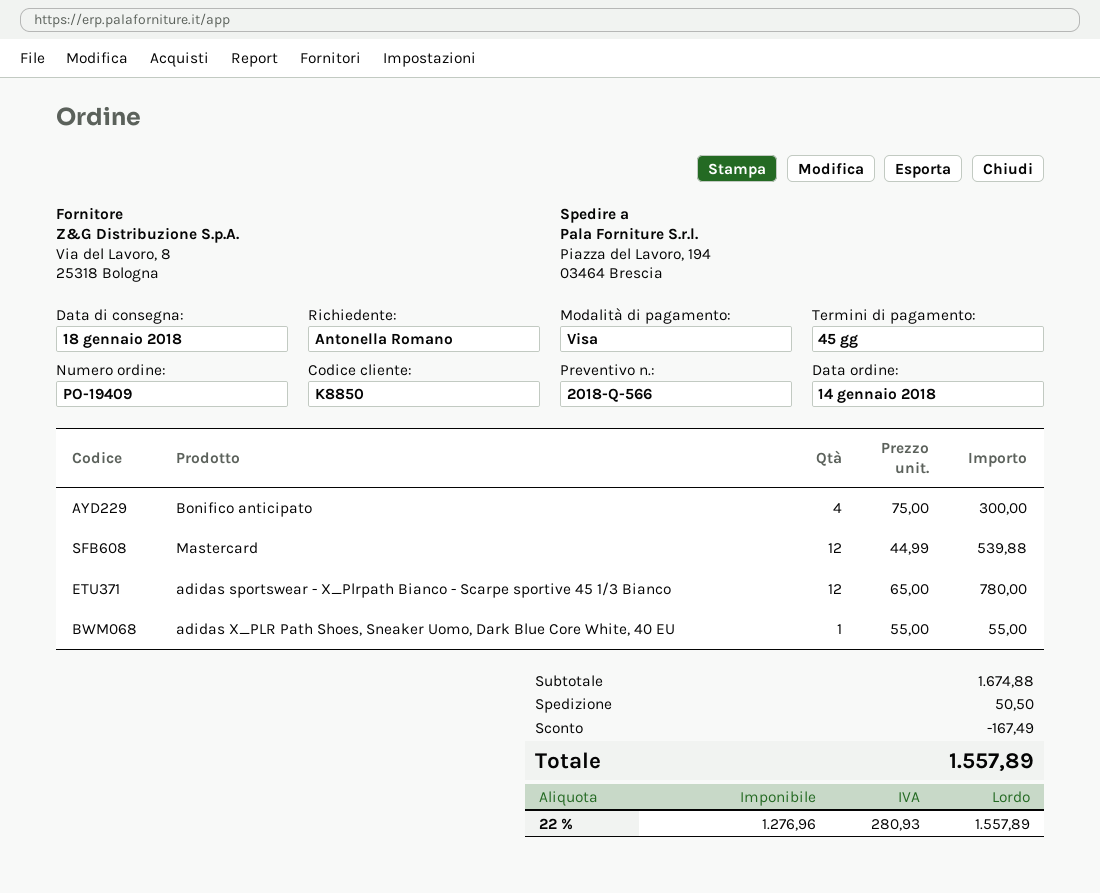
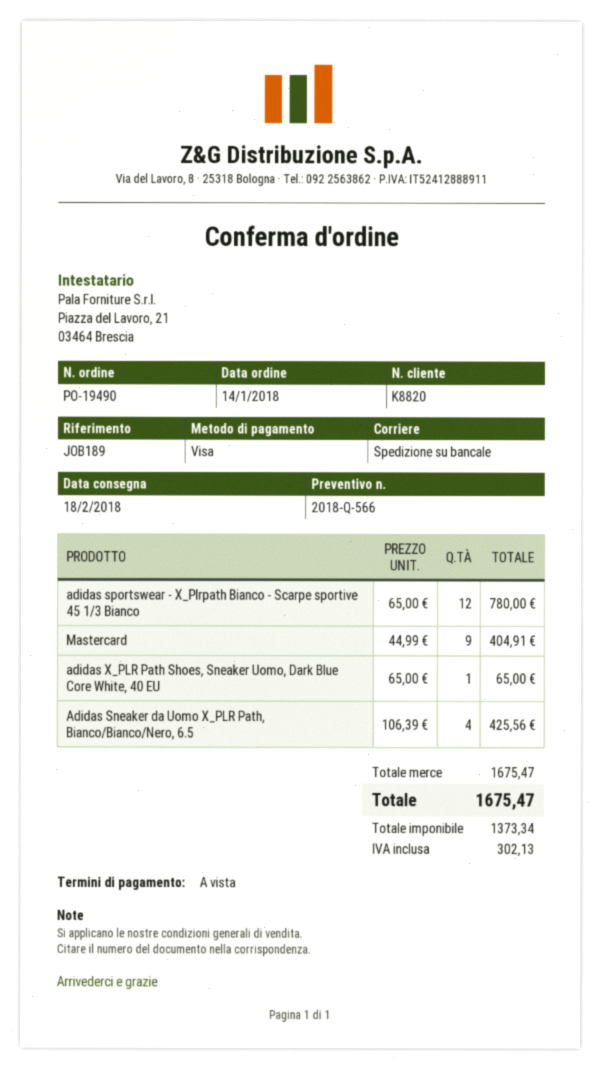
order number: PO-19409 -> PO-19490
delivery date: 2018-01-18 -> 2018-02-18
payment terms: 45 days -> on receipt
customer number: K8850 -> K8820
Bonifico anticipato: 4 x 75.00 = 300.00 -> none
Mastercard: 12 x 44.99 = 539.88 -> 9 x 44.99 = 404.91
adidas X_PLR Path Shoes, Sneaker Uomo, Dark Blue Core White, 40 EU: 1 x 55.00 = 55.00 -> 1 x 65.00 = 65.00
Adidas Sneaker da Uomo X_PLR Path, Bianco/Bianco/Nero, 6.5: none -> 4 x 106.39 = 425.56
subtotal: 1674.88 -> 1675.47
discount: 167.49 -> none
shipping: 50.50 -> none
net: 1276.96 -> 1373.34
tax: 280.93 -> 302.13
total: 1557.89 -> 1675.47

